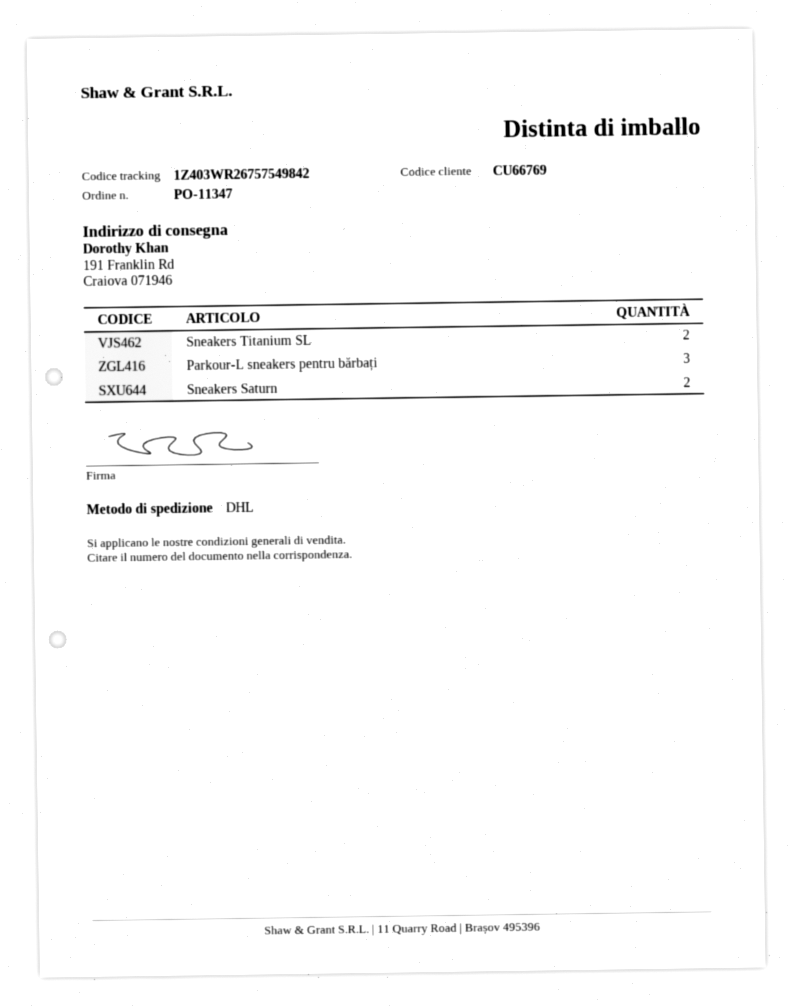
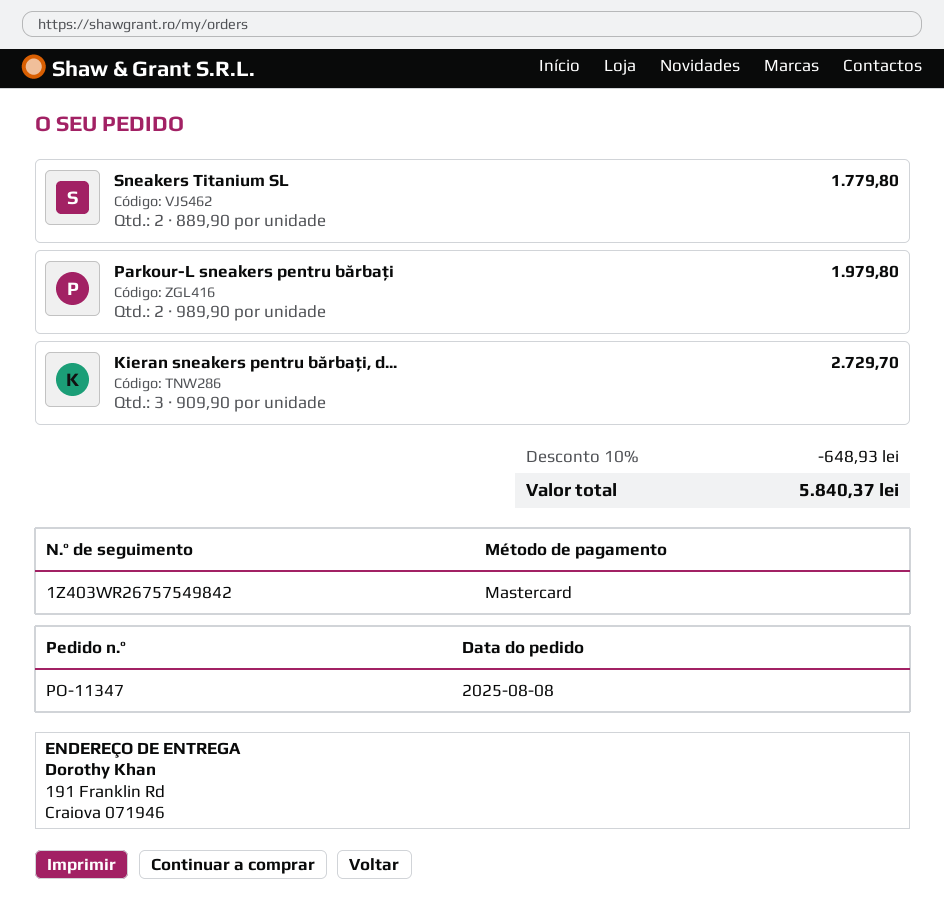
Parkour-L sneakers pentru bărbați: 3 -> 2
Sneakers Saturn: 2 -> none
Kieran sneakers pentru bărbați, d...: none -> 3

